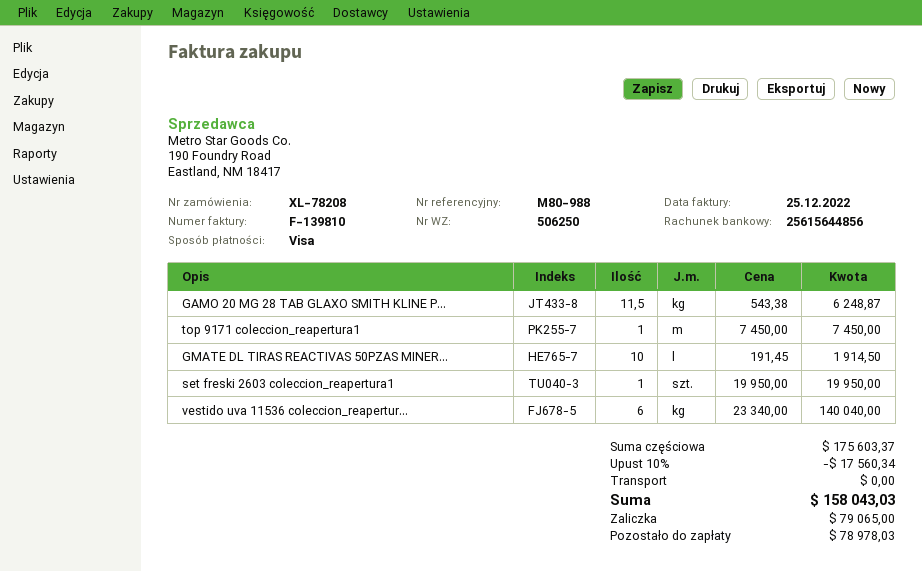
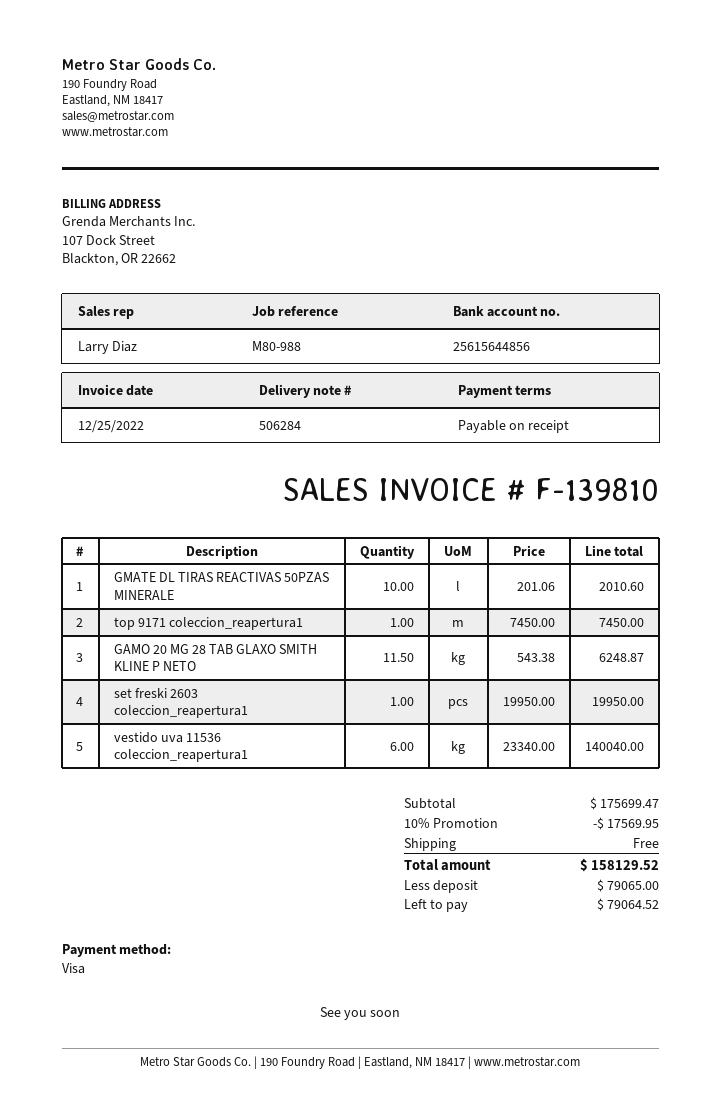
delivery note number: 506250 -> 506284
GMATE DL TIRAS REACTIVAS 50PZAS MINER...: 10 x 191.45 = 1914.50 -> 10 x 201.06 = 2010.60
subtotal: 175603.37 -> 175699.47
discount: 10% = 17560.34 -> 10% = 17569.95
total: 158043.03 -> 158129.52
balance: 78978.03 -> 79064.52

